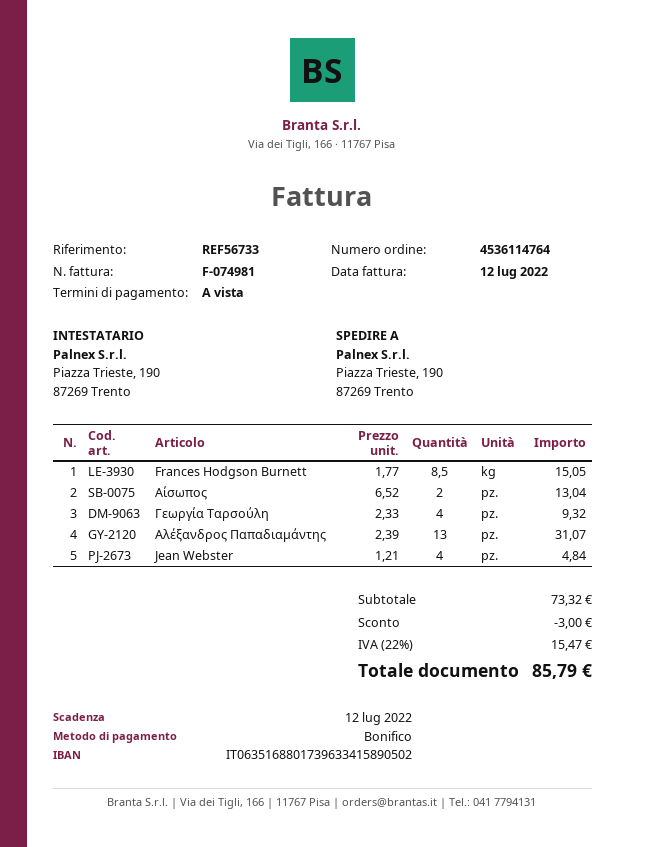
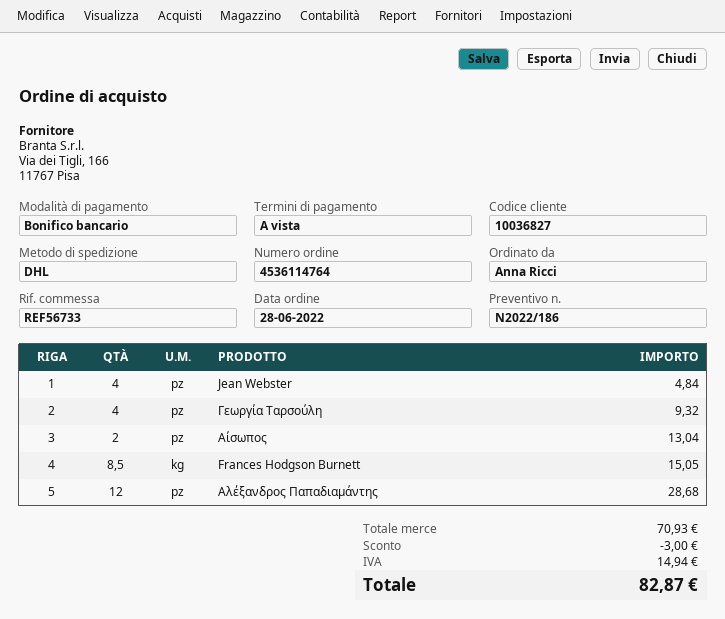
Αλέξανδρος Παπαδιαμάντης: 13 for 31.07 -> 12 for 28.68
subtotal: 73.32 -> 70.93
tax: 15.47 -> 14.94
total: 85.79 -> 82.87

